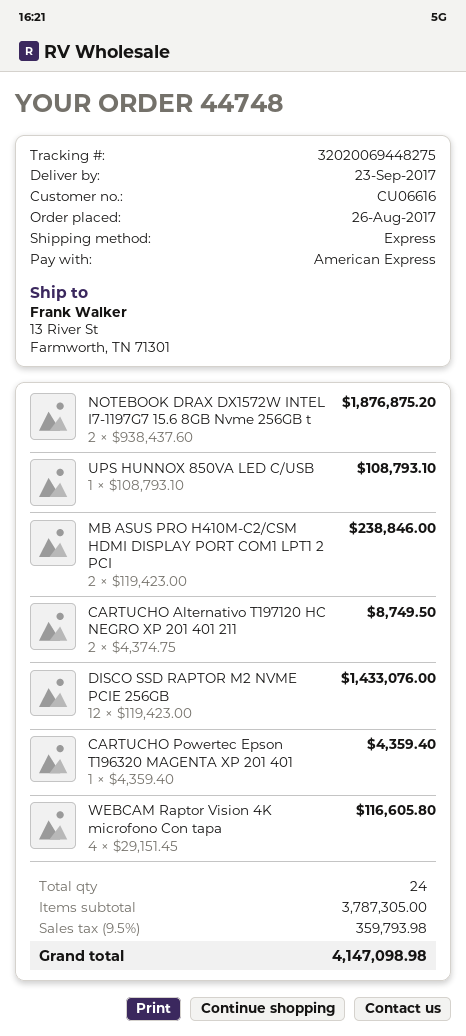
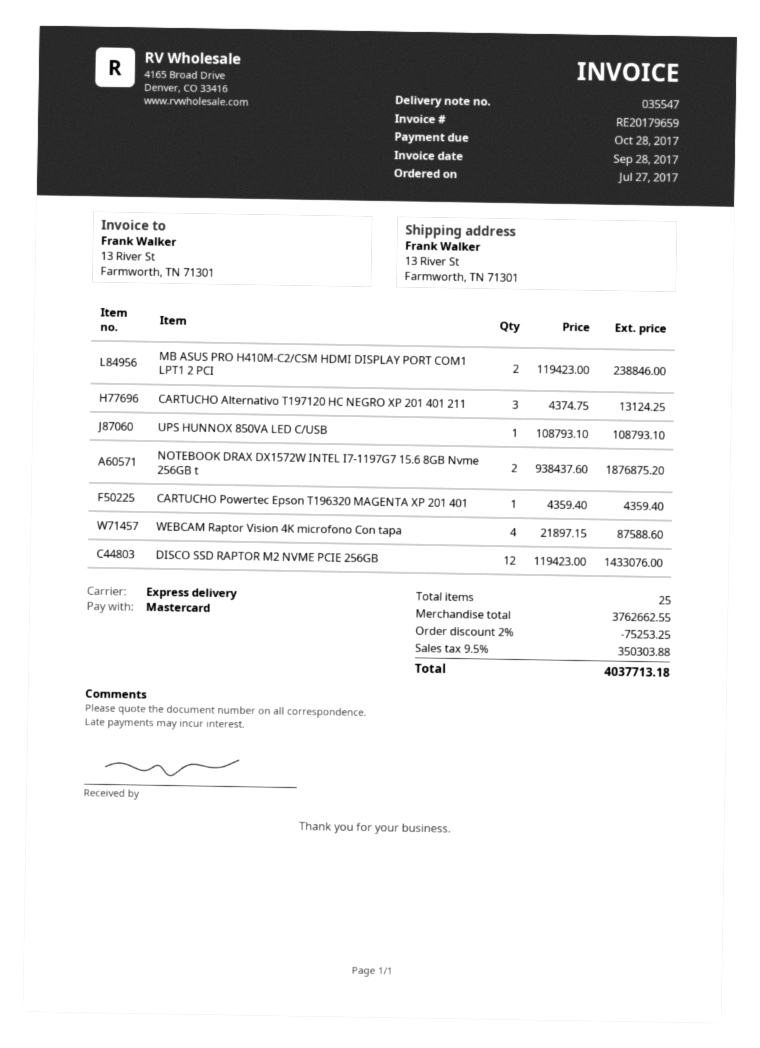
order date: 2017-08-26 -> 2017-07-27
payment method: American Express -> Mastercard
CARTUCHO Alternativo T197120 HC NEGRO XP 201 401 211: 2 x 4374.75 = 8749.50 -> 3 x 4374.75 = 13124.25
WEBCAM Raptor Vision 4K microfono Con tapa: 4 x 29151.45 = 116605.80 -> 4 x 21897.15 = 87588.60
total quantity: 24 -> 25
subtotal: 3787305.00 -> 3762662.55
discount: none -> 2% = 75253.25
tax: 9.5% = 359793.98 -> 9.5% = 350303.88
total: 4147098.98 -> 4037713.18

